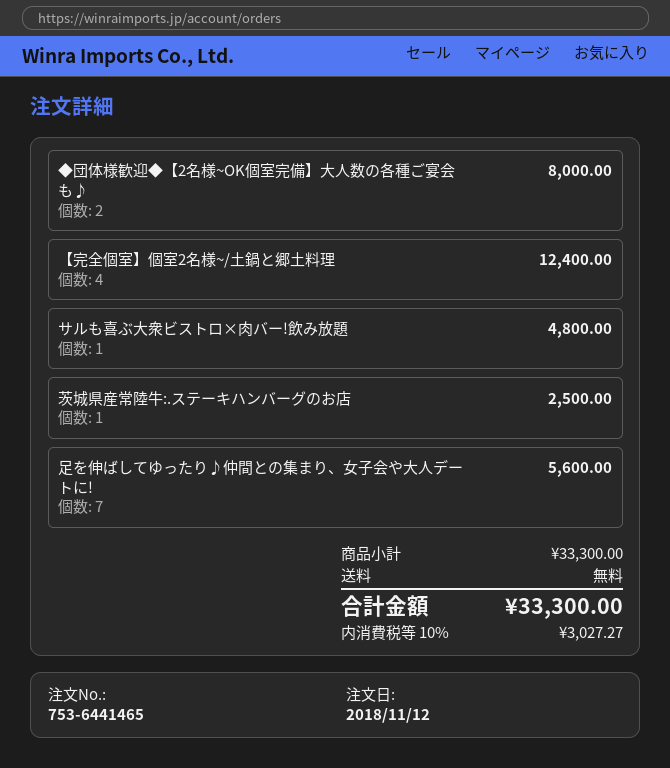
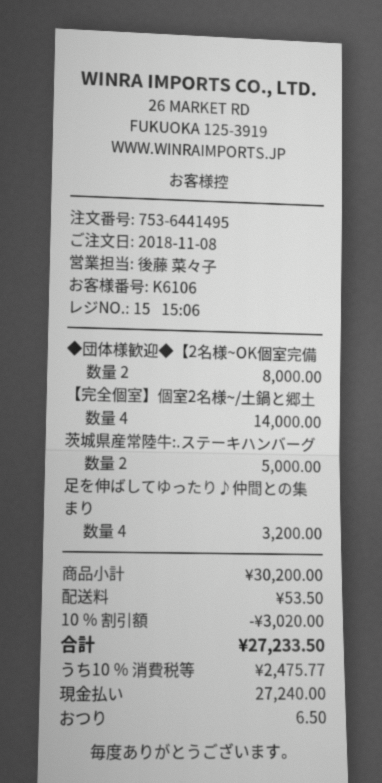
order number: 753-6441465 -> 753-6441495
order date: 2018-11-12 -> 2018-11-08
【完全個室】個室2名様~/土鍋と郷土料理: 4 for 12400.00 -> 4 for 14000.00
サルも喜ぶ大衆ビストロ×肉バー!飲み放題: 1 for 4800.00 -> none
茨城県産常陸牛:.ステーキハンバーグのお店: 1 for 2500.00 -> 2 for 5000.00
足を伸ばしてゆったり♪仲間との集まり、女子会や大人デートに!: 7 for 5600.00 -> 4 for 3200.00
subtotal: 33300.00 -> 30200.00
discount: none -> 10% = 3020.00
shipping: 0.00 -> 53.50
tax: 10% = 3027.27 -> 10% = 2475.77
total: 33300.00 -> 27233.50

